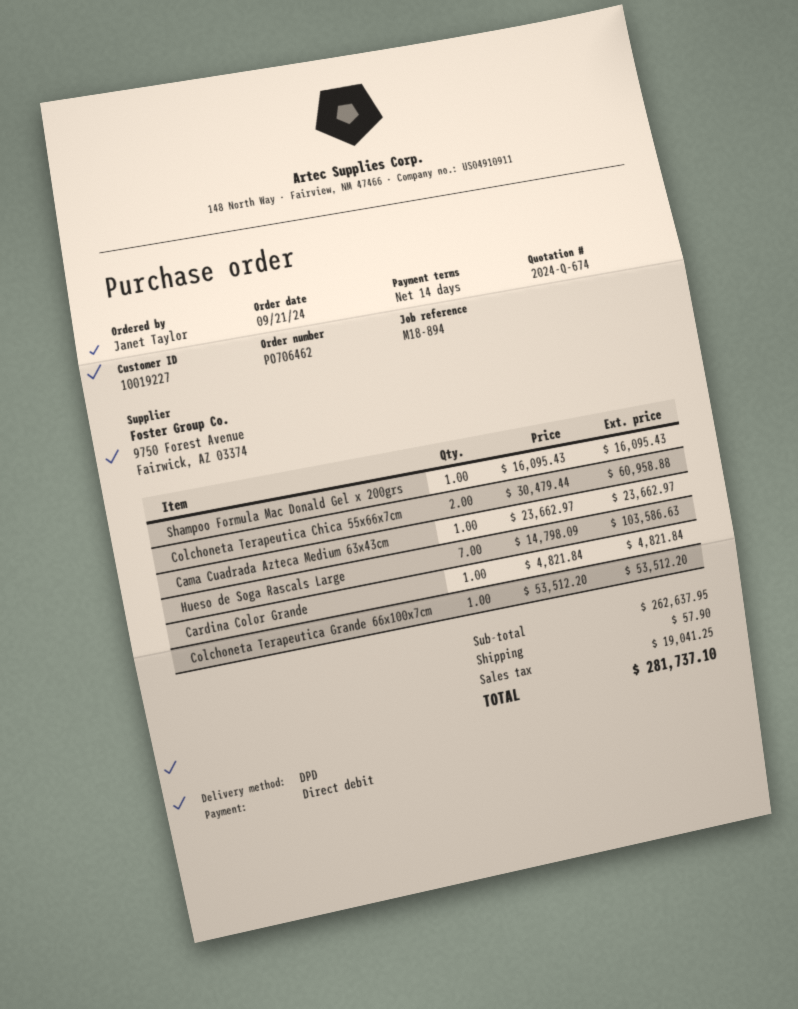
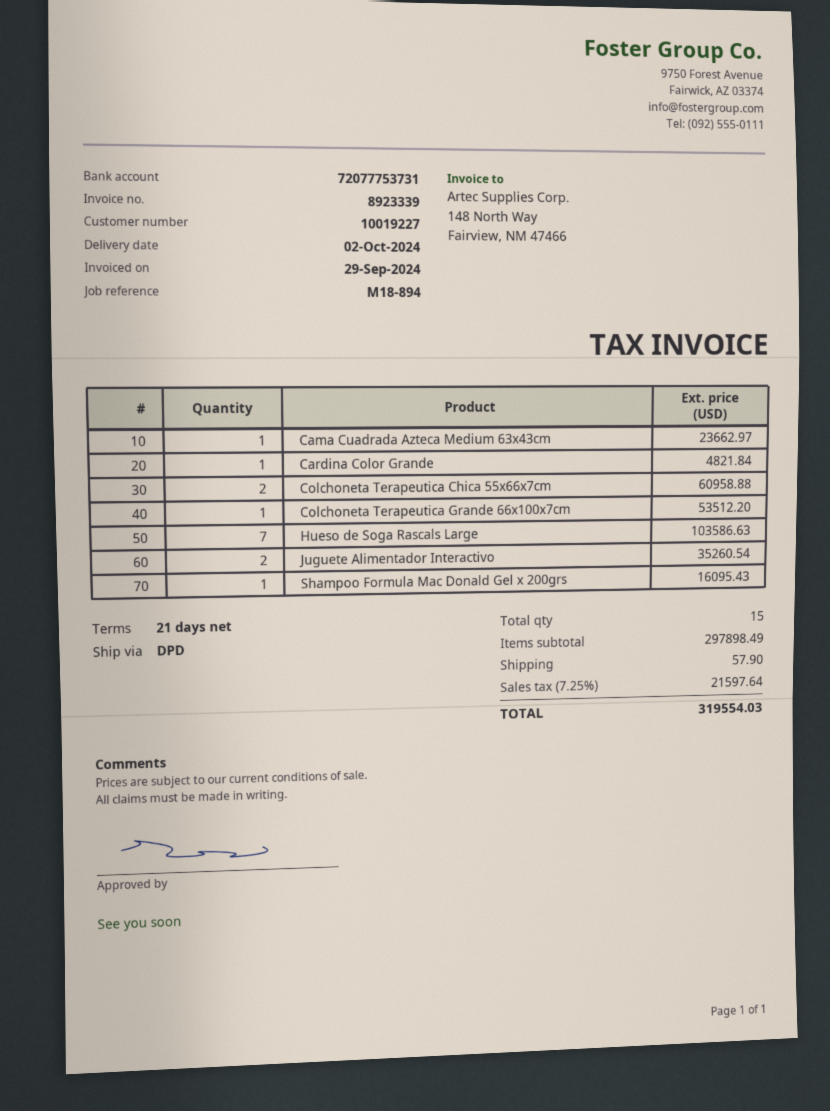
payment terms: 14 days -> 21 days
Juguete Alimentador Interactivo: none -> 2 for 35260.54
subtotal: 262637.95 -> 297898.49
tax: 19041.25 -> 21597.64
total: 281737.10 -> 319554.03

